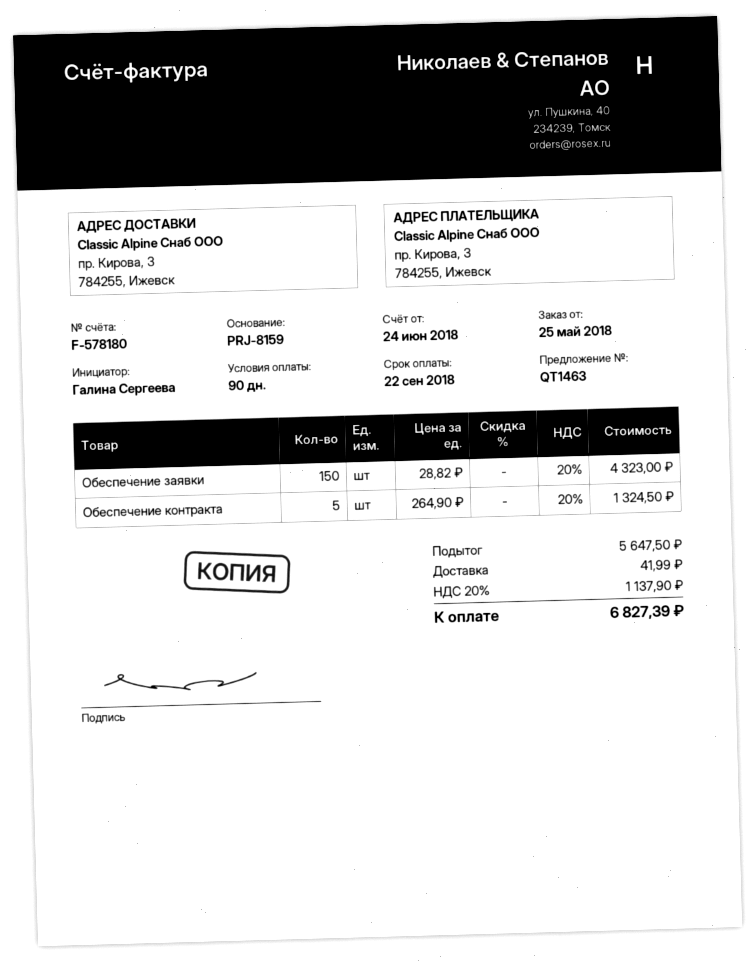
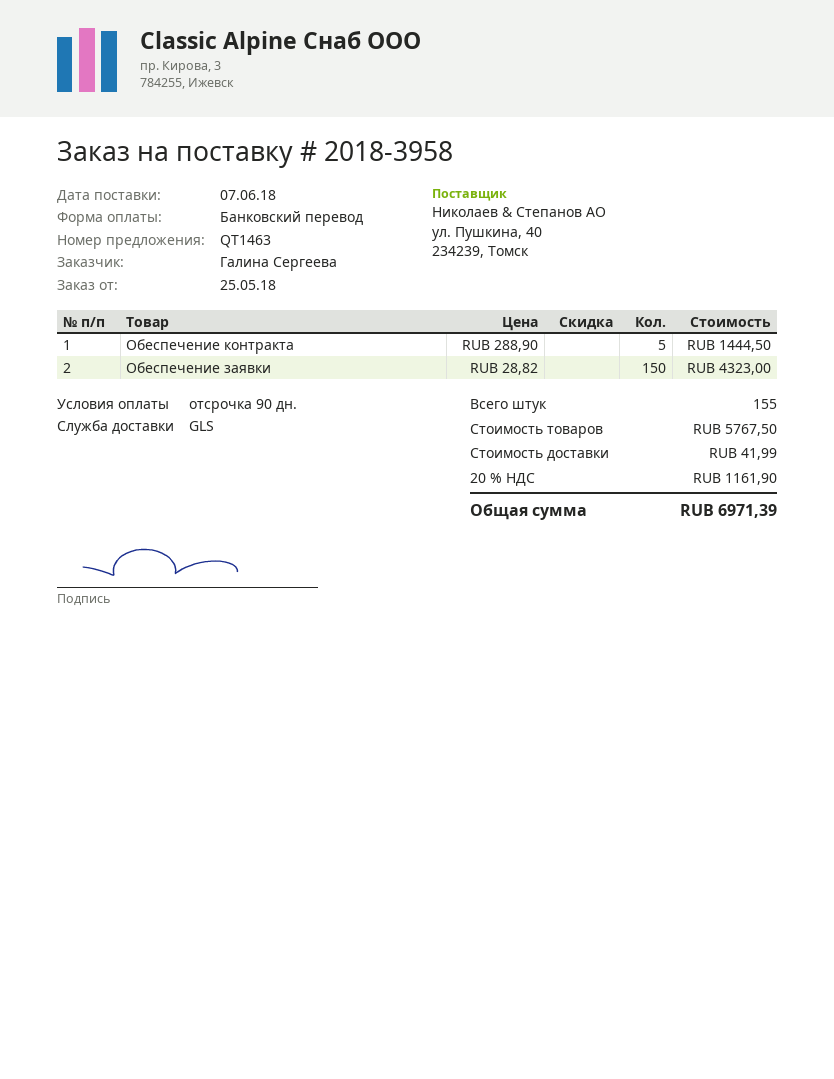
Обеспечение контракта: 5 x 264.90 = 1324.50 -> 5 x 288.90 = 1444.50
subtotal: 5647.50 -> 5767.50
tax: 20% = 1137.90 -> 20% = 1161.90
total: 6827.39 -> 6971.39

